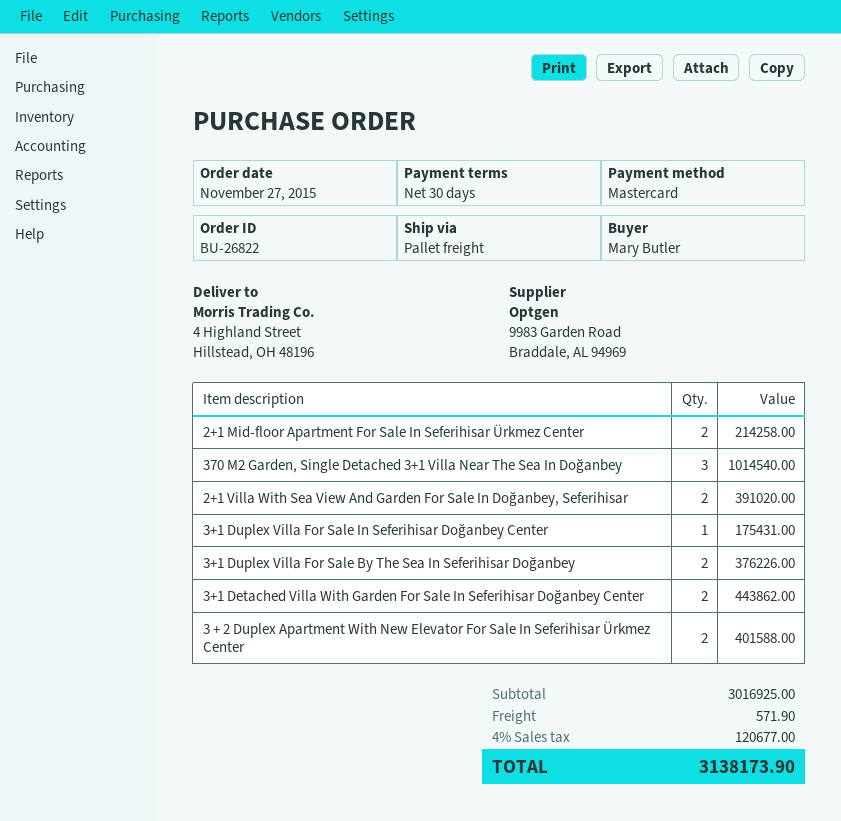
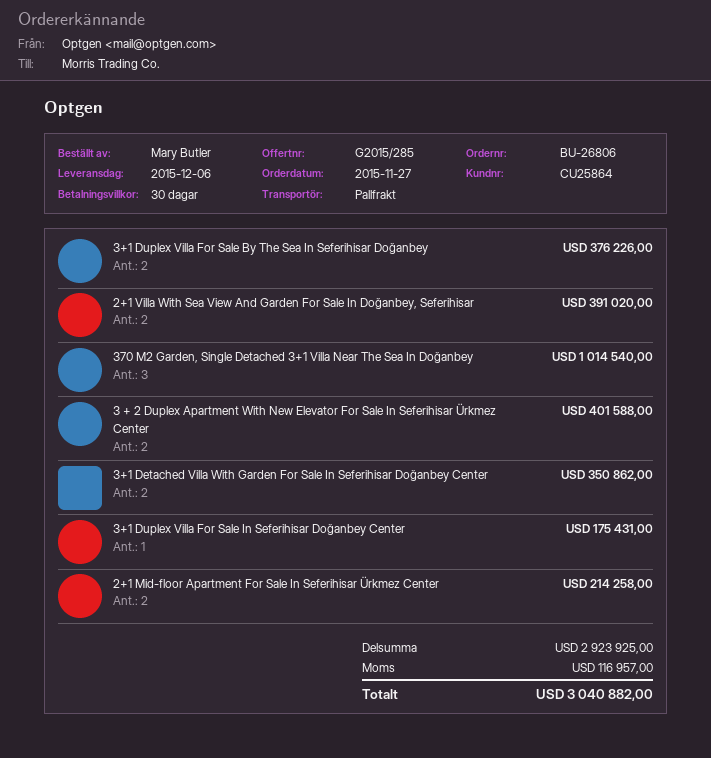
order number: BU-26822 -> BU-26806
3+1 Detached Villa With Garden For Sale In Seferihisar Doğanbey Center: 2 for 443862.00 -> 2 for 350862.00
subtotal: 3016925.00 -> 2923925.00
shipping: 571.90 -> none
tax: 120677.00 -> 116957.00
total: 3138173.90 -> 3040882.00

